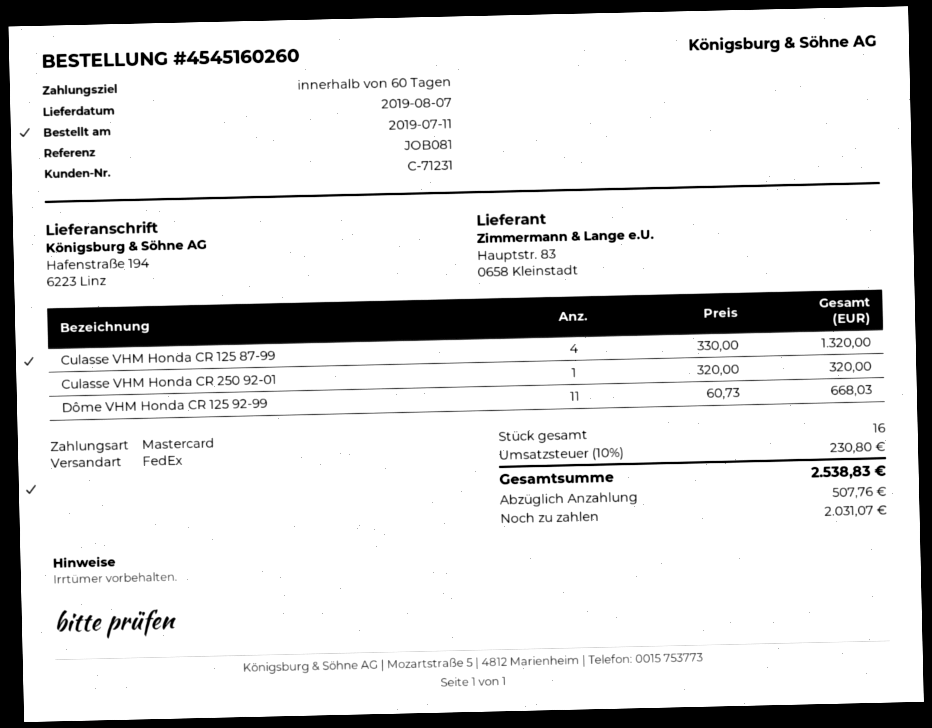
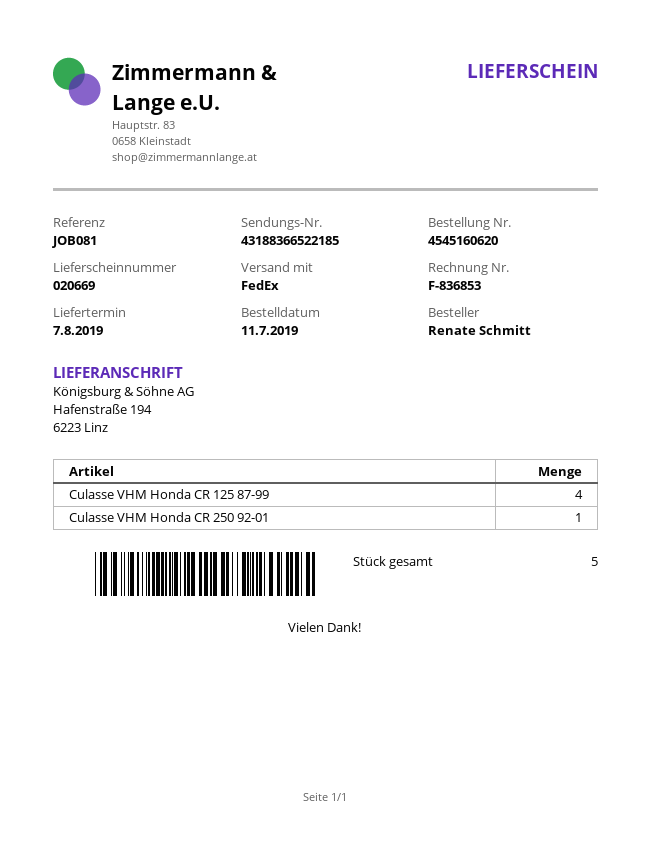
order number: 4545160260 -> 4545160620
Dôme VHM Honda CR 125 92-99: 11 -> none
total quantity: 16 -> 5

